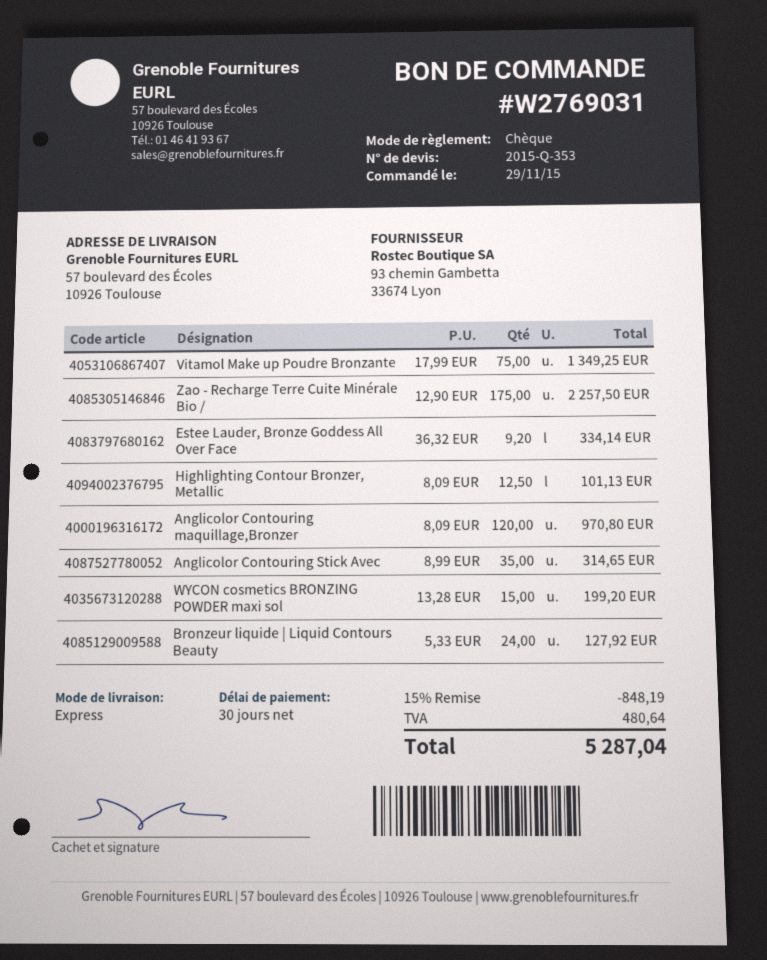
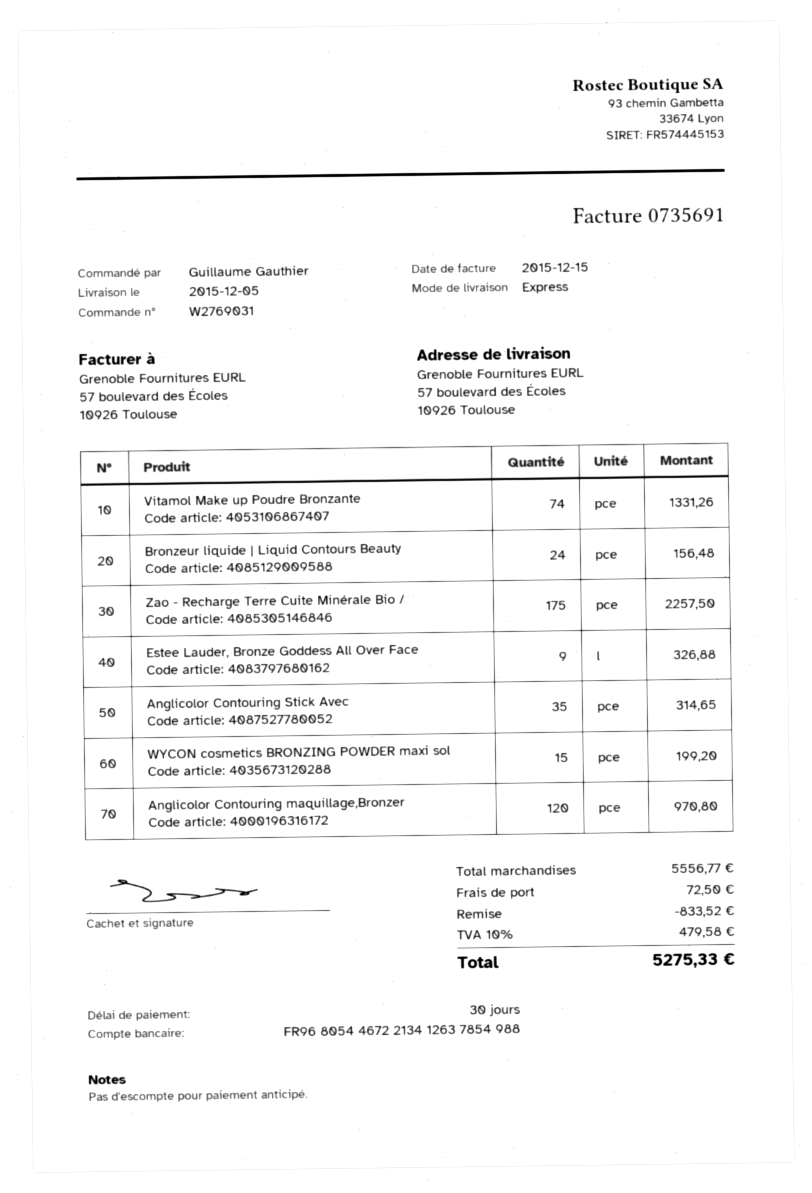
Vitamol Make up Poudre Bronzante: 75 for 1349.25 -> 74 for 1331.26
Estee Lauder, Bronze Goddess All Over Face: 9.2 for 334.14 -> 9 for 326.88
Highlighting Contour Bronzer, Metallic: 12.5 for 101.13 -> none
Bronzeur liquide | Liquid Contours Beauty: 24 for 127.92 -> 24 for 156.48
discount: 848.19 -> 833.52
shipping: none -> 72.50
tax: 480.64 -> 479.58
total: 5287.04 -> 5275.33

